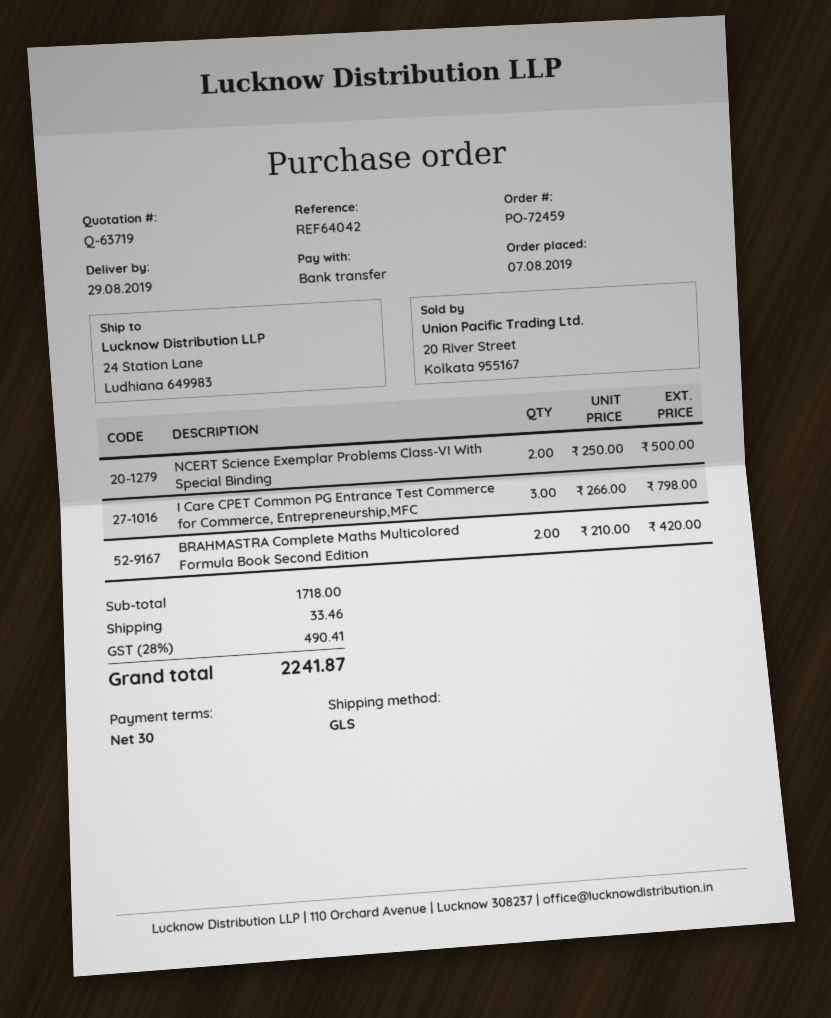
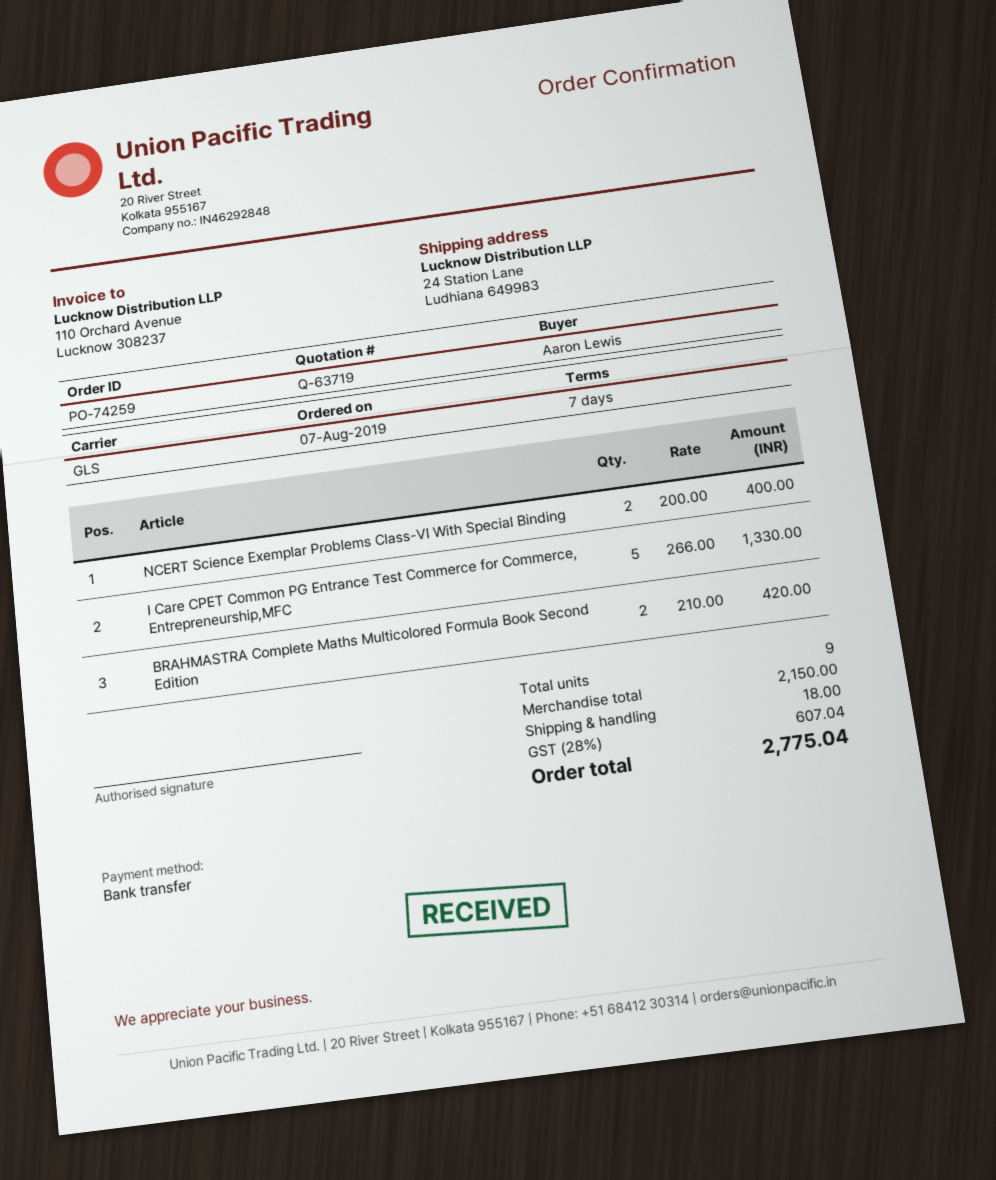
order number: PO-72459 -> PO-74259
payment terms: 30 days -> 7 days
NCERT Science Exemplar Problems Class-VI With Special Binding: 2 x 250.00 = 500.00 -> 2 x 200.00 = 400.00
I Care CPET Common PG Entrance Test Commerce for Commerce, Entrepreneurship,MFC: 3 x 266.00 = 798.00 -> 5 x 266.00 = 1330.00
subtotal: 1718.00 -> 2150.00
shipping: 33.46 -> 18.00
tax: 28% = 490.41 -> 28% = 607.04
total: 2241.87 -> 2775.04

